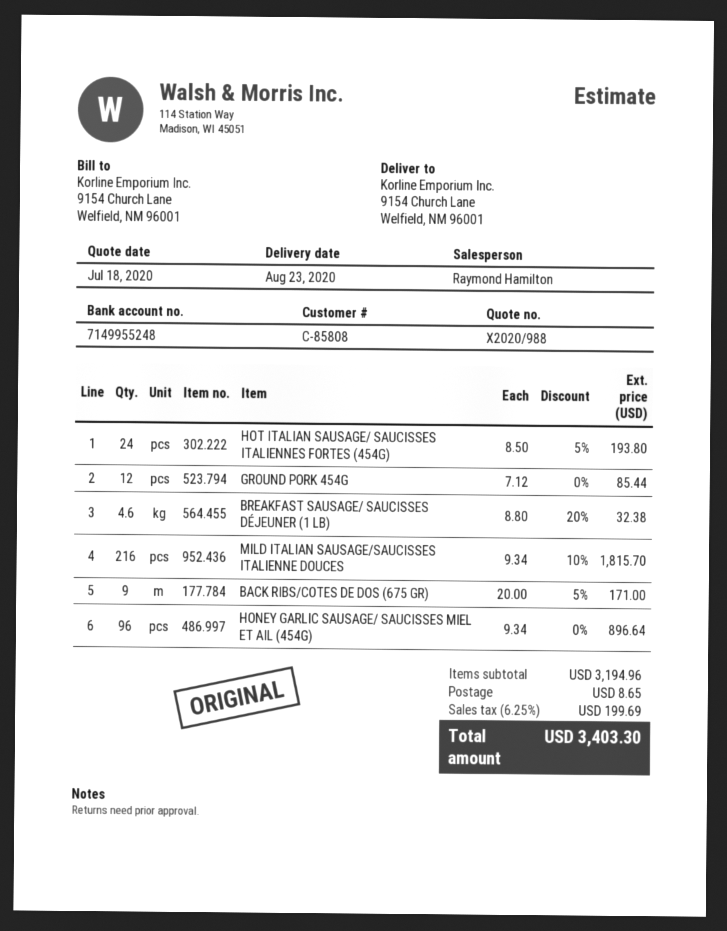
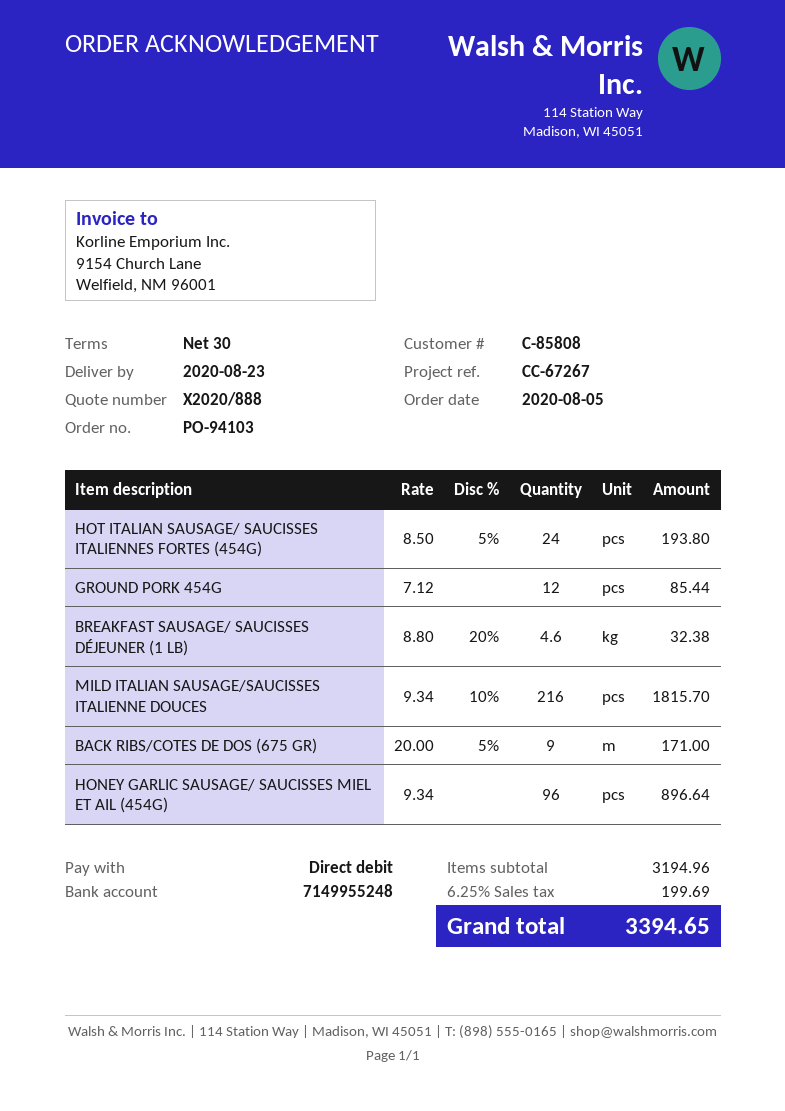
quote number: X2020/988 -> X2020/888
shipping: 8.65 -> none
total: 3403.30 -> 3394.65

